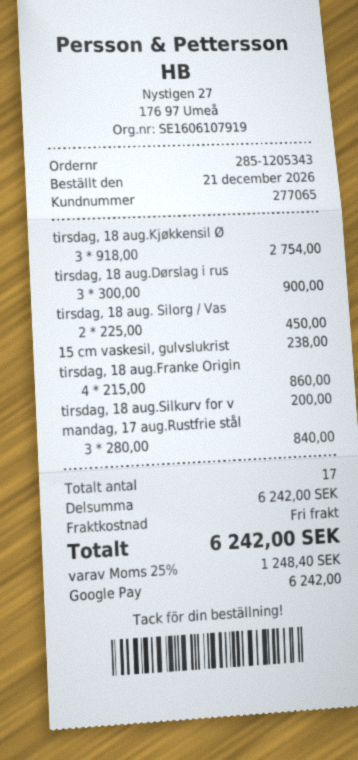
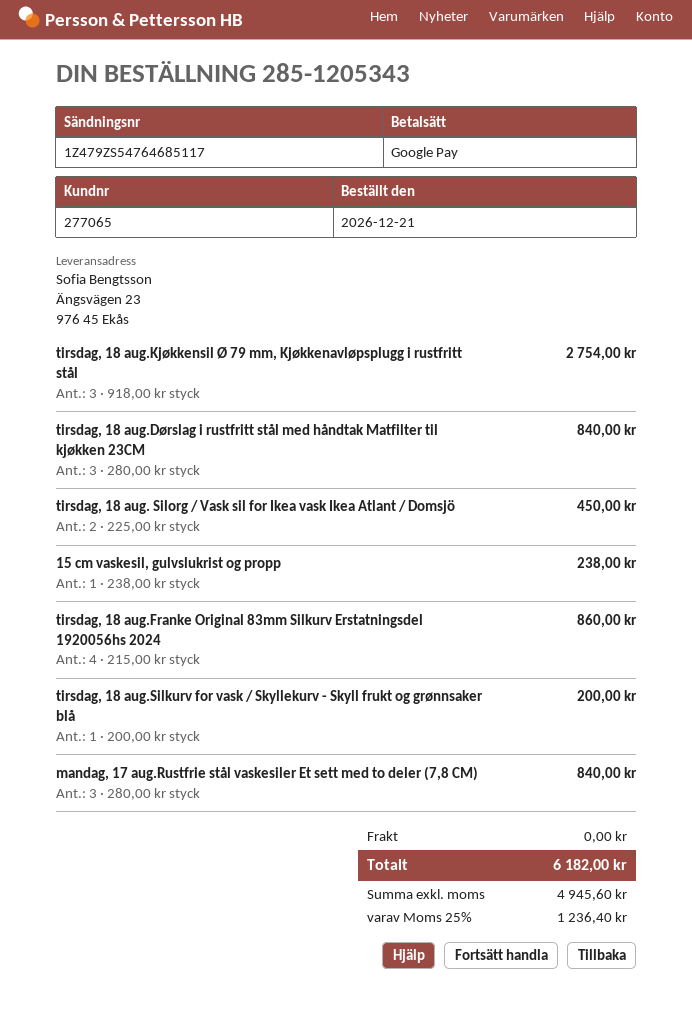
tirsdag, 18 aug.Dørslag i rus: 3 x 300.00 = 900.00 -> 3 x 280.00 = 840.00
tax: 25% = 1248.40 -> 25% = 1236.40
total: 6242.00 -> 6182.00

